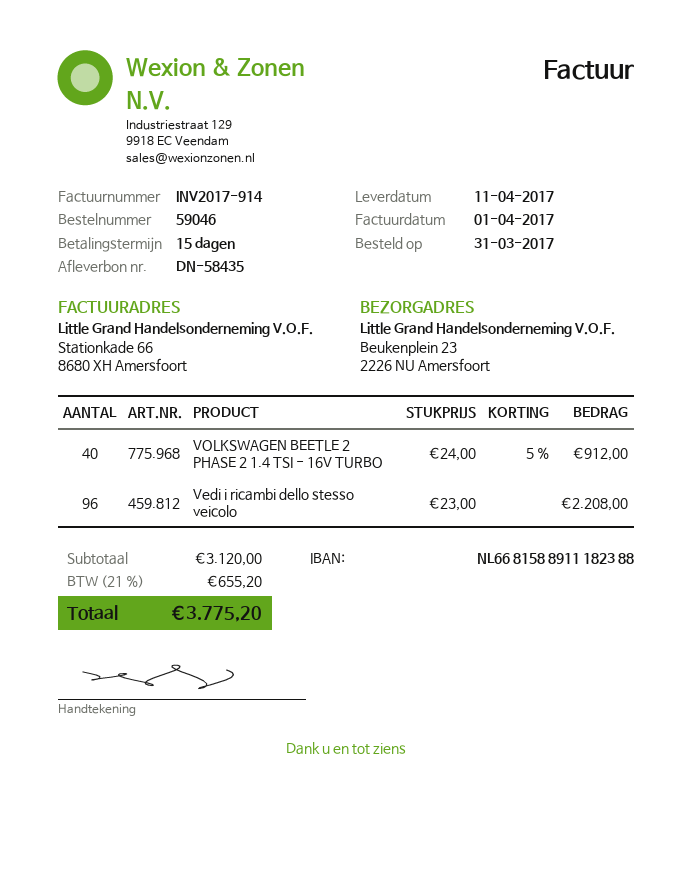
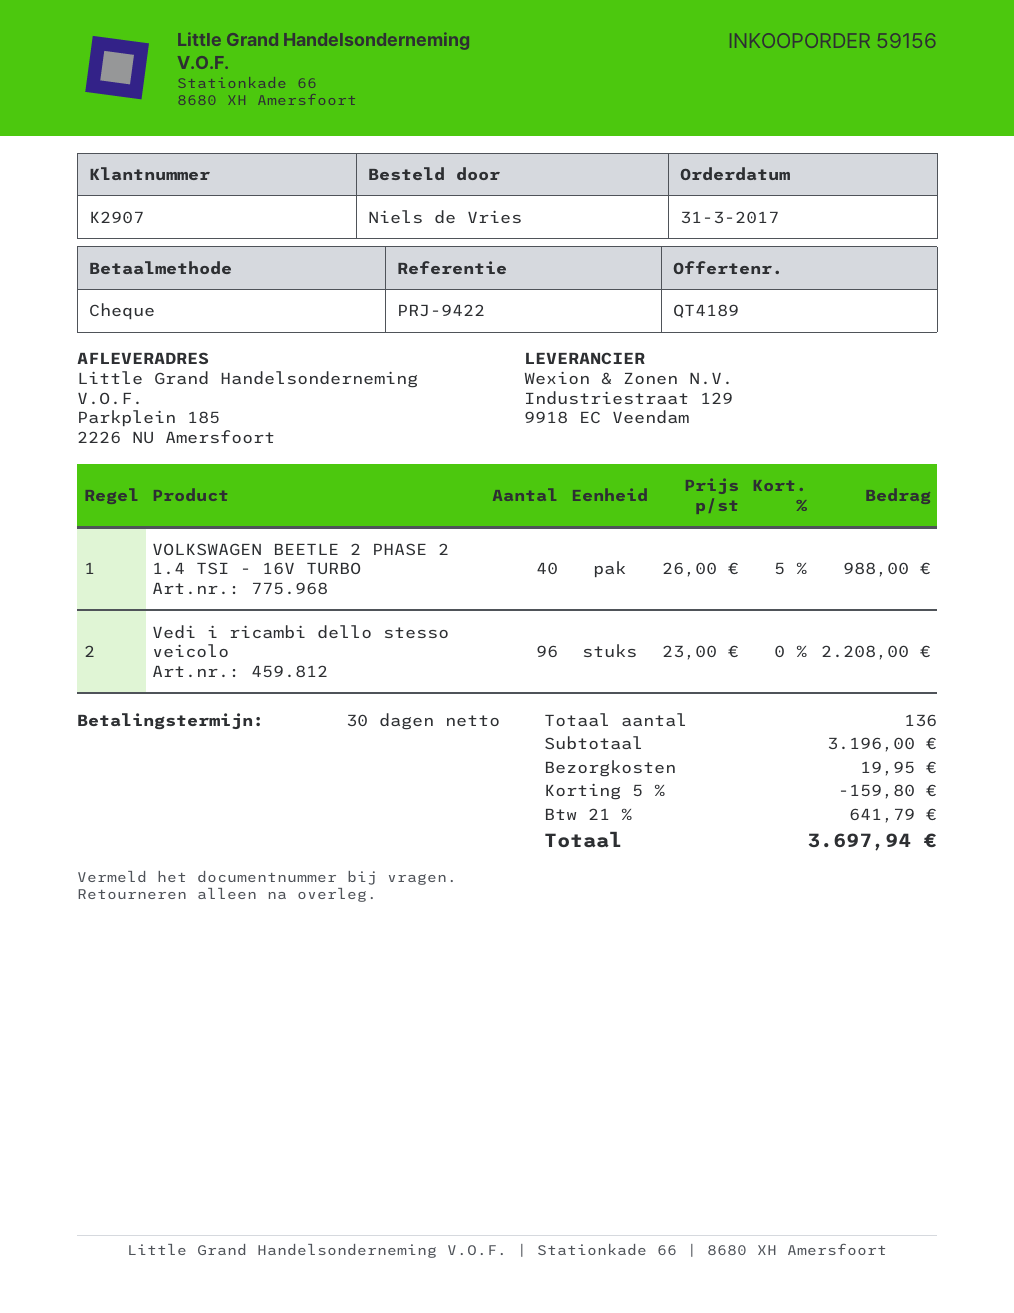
order number: 59046 -> 59156
payment terms: 15 days -> 30 days
ship to: Beukenplein 23, 2226 NU Amersfoort -> Parkplein 185, 2226 NU Amersfoort
VOLKSWAGEN BEETLE 2 PHASE 2 1.4 TSI - 16V TURBO: 40 x 24.00 - 5% = 912.00 -> 40 x 26.00 - 5% = 988.00
subtotal: 3120.00 -> 3196.00
discount: none -> 5% = 159.80
shipping: none -> 19.95
tax: 21% = 655.20 -> 21% = 641.79
total: 3775.20 -> 3697.94

